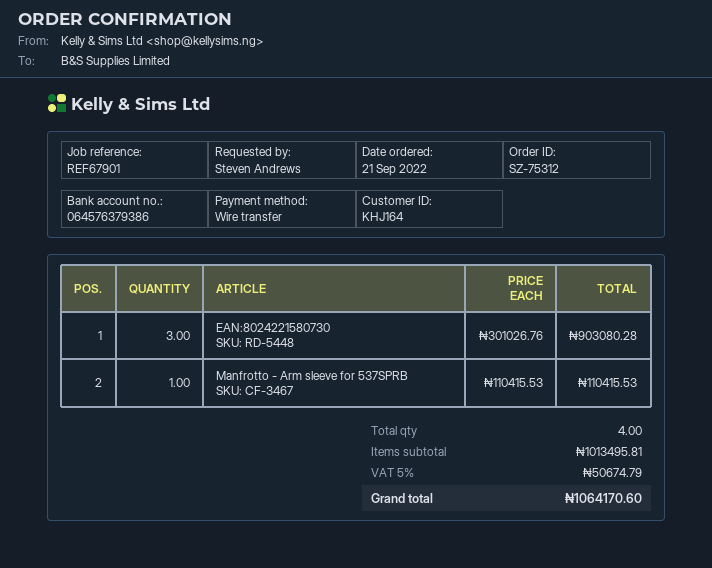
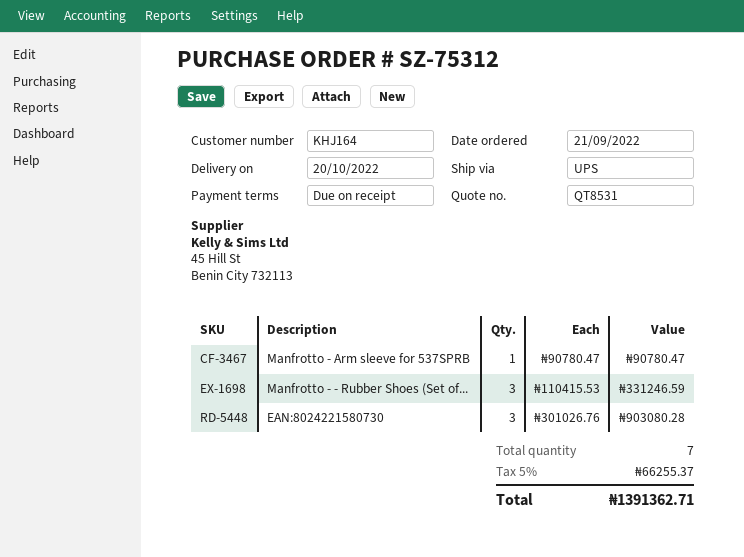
Manfrotto - Arm sleeve for 537SPRB: 1 x 110415.53 = 110415.53 -> 1 x 90780.47 = 90780.47
Manfrotto - - Rubber Shoes (Set of...: none -> 3 x 110415.53 = 331246.59
total quantity: 4 -> 7
tax: 5% = 50674.79 -> 5% = 66255.37
total: 1064170.60 -> 1391362.71

